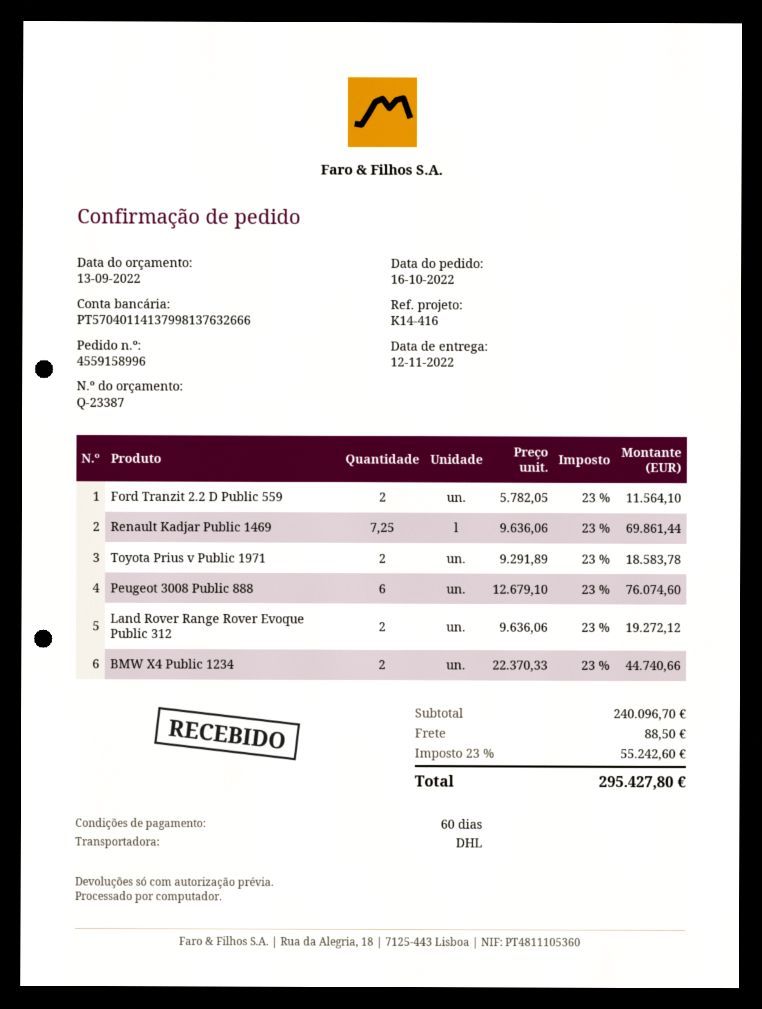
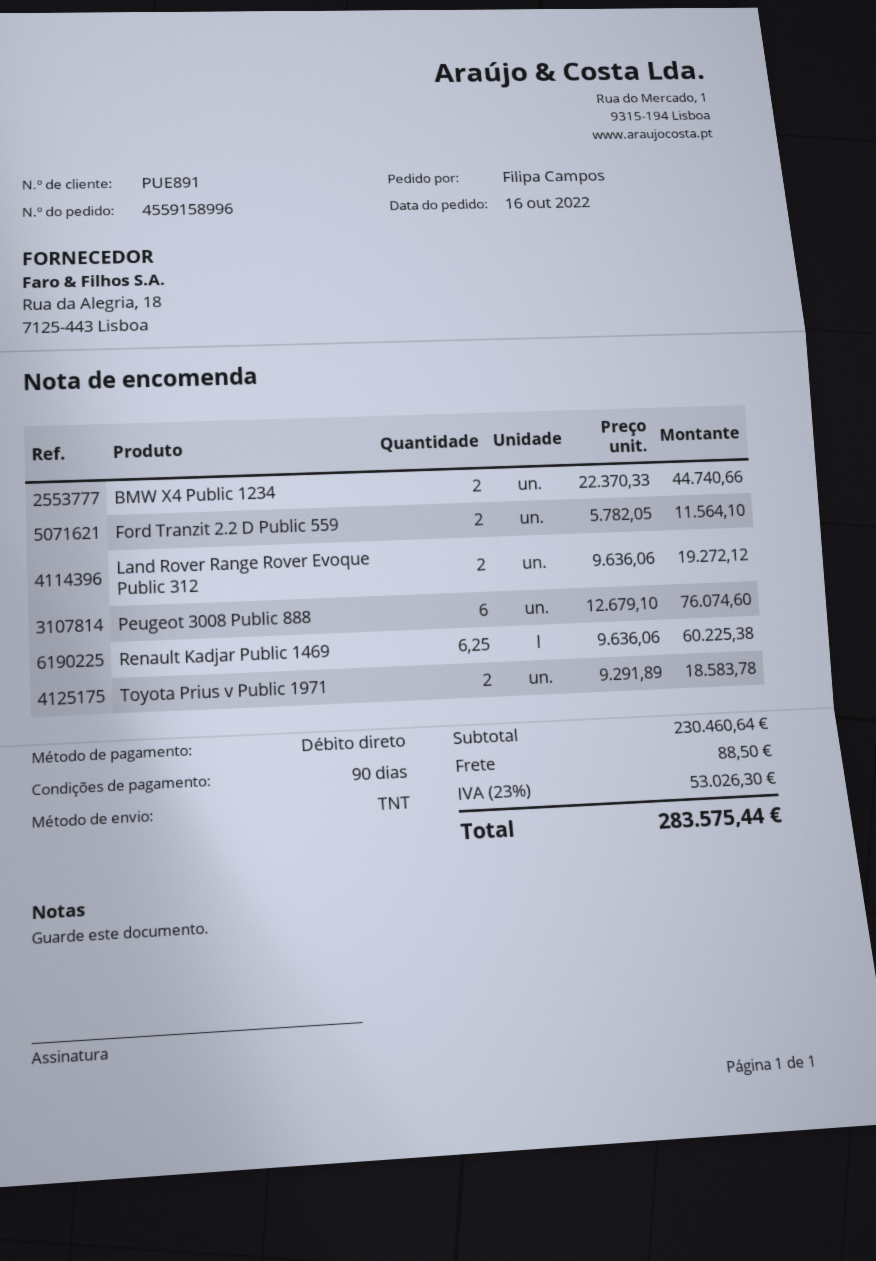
payment terms: 60 days -> 90 days
shipping method: DHL -> TNT
Renault Kadjar Public 1469: 7.25 x 9636.06 = 69861.44 -> 6.25 x 9636.06 = 60225.38
subtotal: 240096.70 -> 230460.64
tax: 23% = 55242.60 -> 23% = 53026.30
total: 295427.80 -> 283575.44

